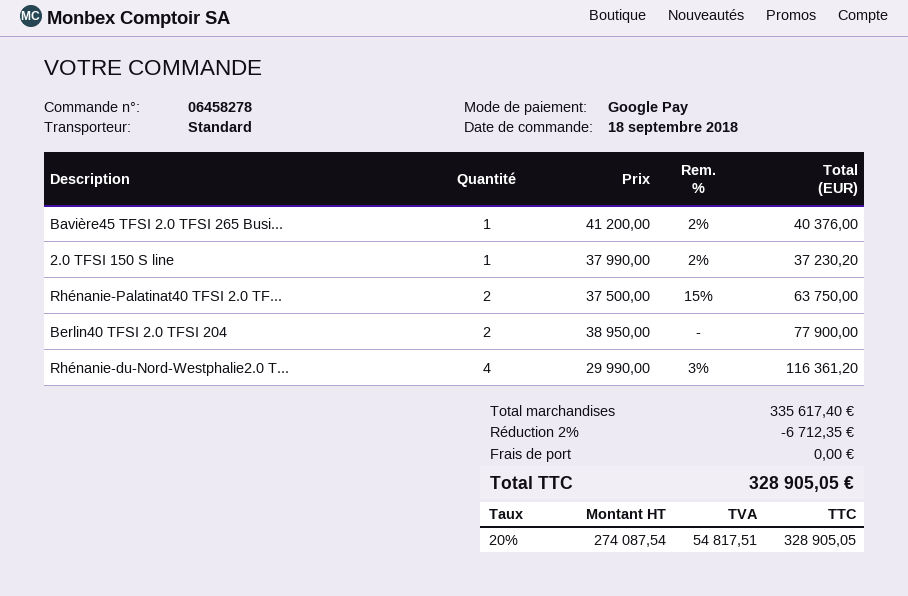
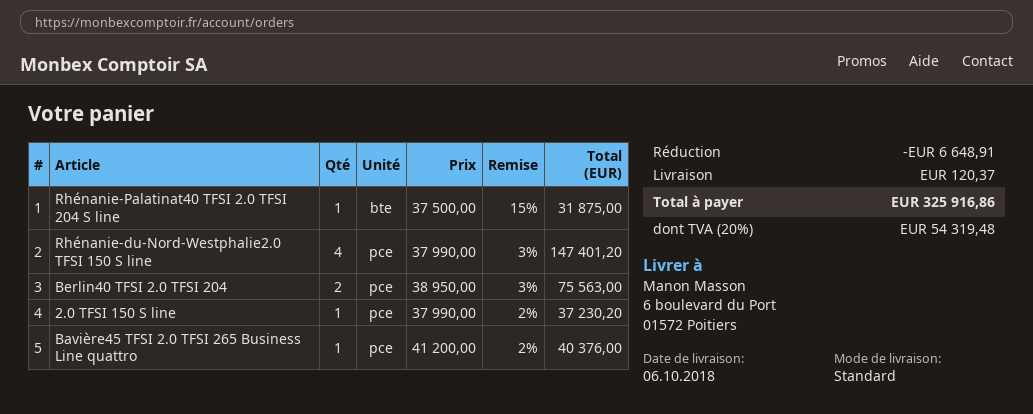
Rhénanie-Palatinat40 TFSI 2.0 TF...: 2 x 37500.00 - 15% = 63750.00 -> 1 x 37500.00 - 15% = 31875.00
Berlin40 TFSI 2.0 TFSI 204: 2 x 38950.00 = 77900.00 -> 2 x 38950.00 - 3% = 75563.00
Rhénanie-du-Nord-Westphalie2.0 T...: 4 x 29990.00 - 3% = 116361.20 -> 4 x 37990.00 - 3% = 147401.20
discount: 6712.35 -> 6648.91
shipping: 0.00 -> 120.37
tax: 20% = 54817.51 -> 20% = 54319.48
total: 328905.05 -> 325916.86

